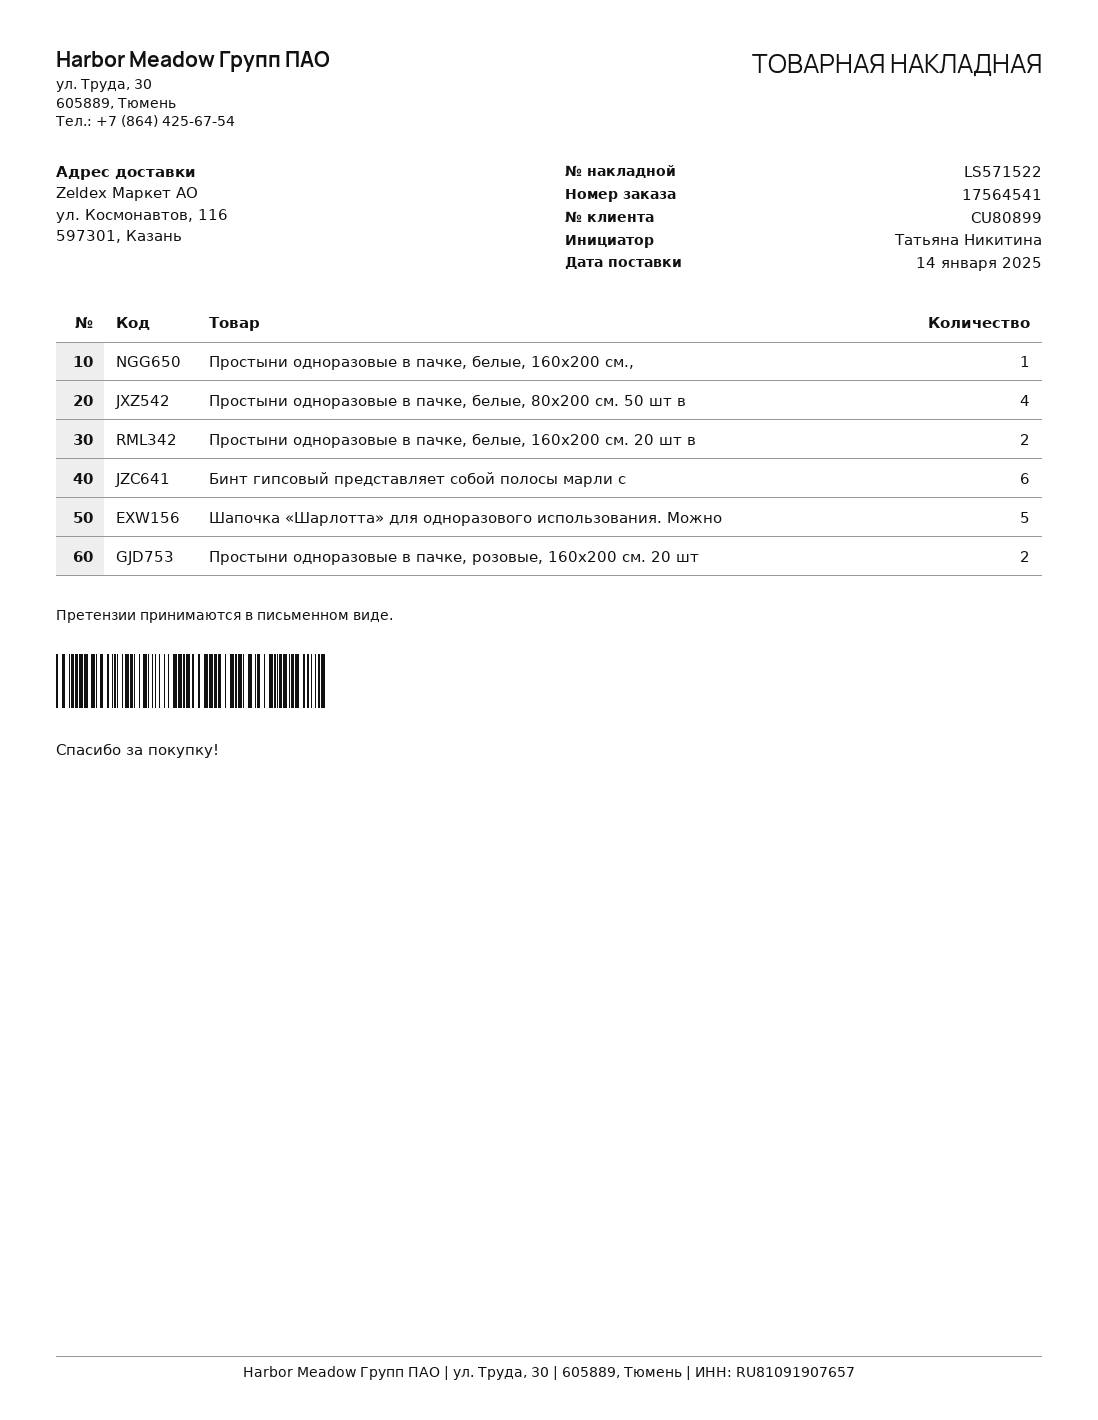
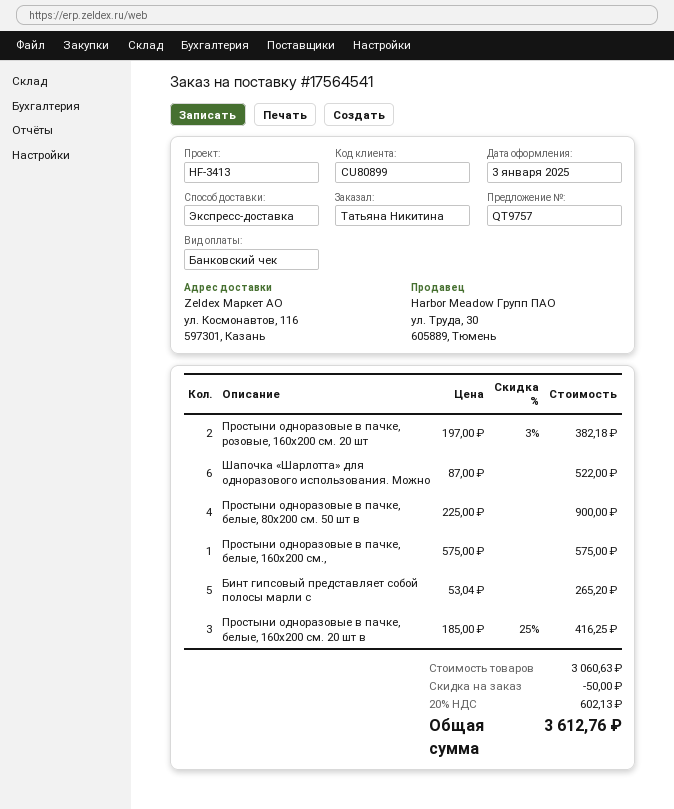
Простыни одноразовые в пачке, белые, 160х200 см. 20 шт в: 2 -> 3
Бинт гипсовый представляет собой полосы марли с: 6 -> 5
Шапочка «Шарлотта» для одноразового использования. Можно: 5 -> 6

